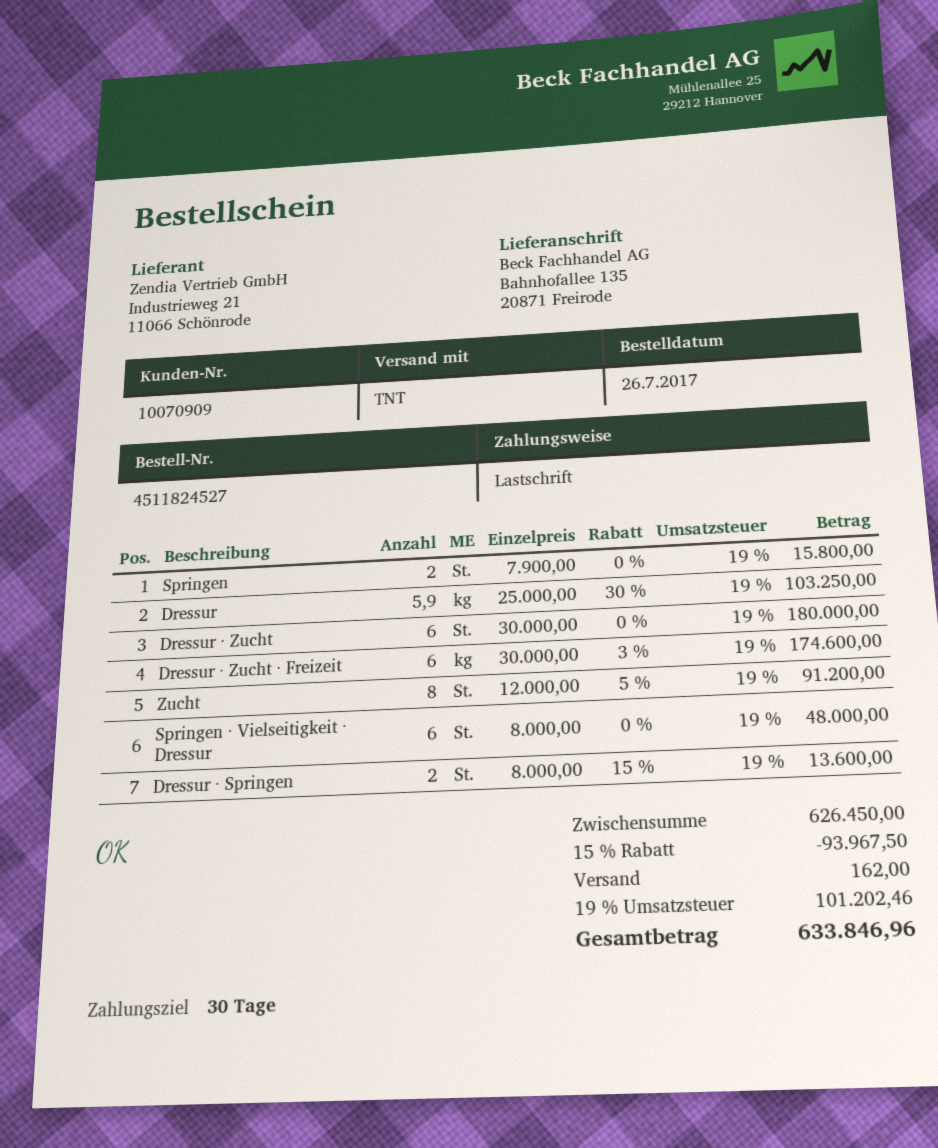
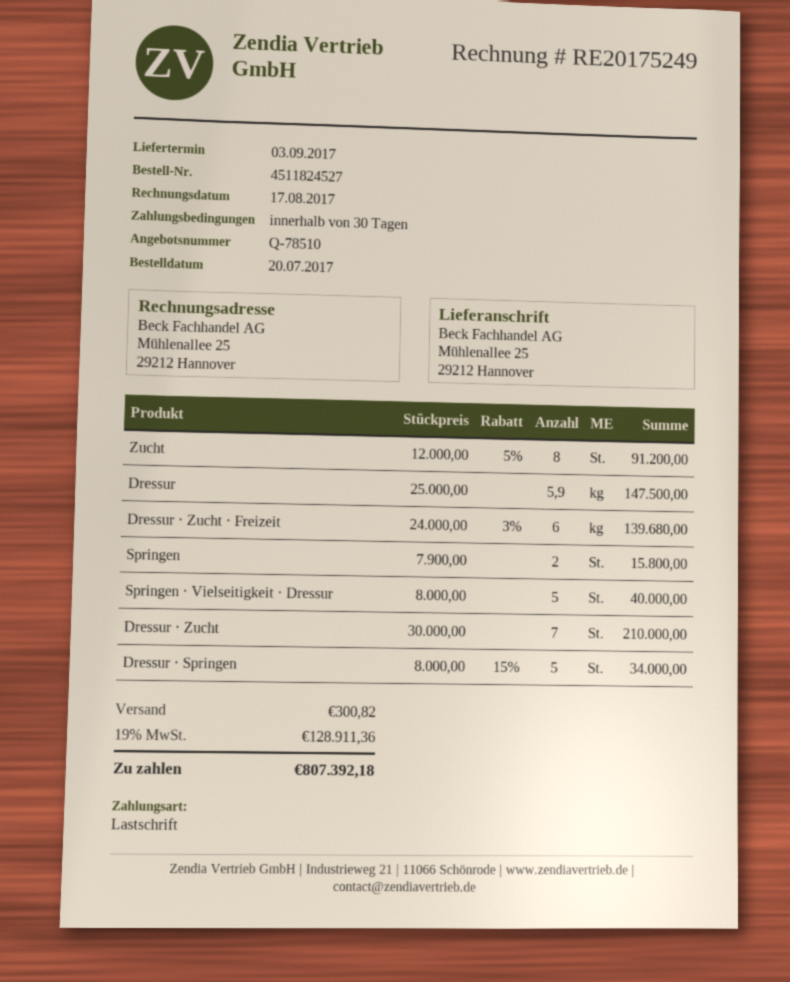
order date: 2017-07-26 -> 2017-07-20
ship to: Bahnhofallee 135, 20871 Freirode -> Mühlenallee 25, 29212 Hannover
Dressur: 5.9 x 25000.00 - 30% = 103250.00 -> 5.9 x 25000.00 = 147500.00
Dressur · Zucht: 6 x 30000.00 = 180000.00 -> 7 x 30000.00 = 210000.00
Dressur · Zucht · Freizeit: 6 x 30000.00 - 3% = 174600.00 -> 6 x 24000.00 - 3% = 139680.00
Springen · Vielseitigkeit · Dressur: 6 x 8000.00 = 48000.00 -> 5 x 8000.00 = 40000.00
Dressur · Springen: 2 x 8000.00 - 15% = 13600.00 -> 5 x 8000.00 - 15% = 34000.00
discount: 15% = 93967.50 -> none
shipping: 162.00 -> 300.82
tax: 19% = 101202.46 -> 19% = 128911.36
total: 633846.96 -> 807392.18

